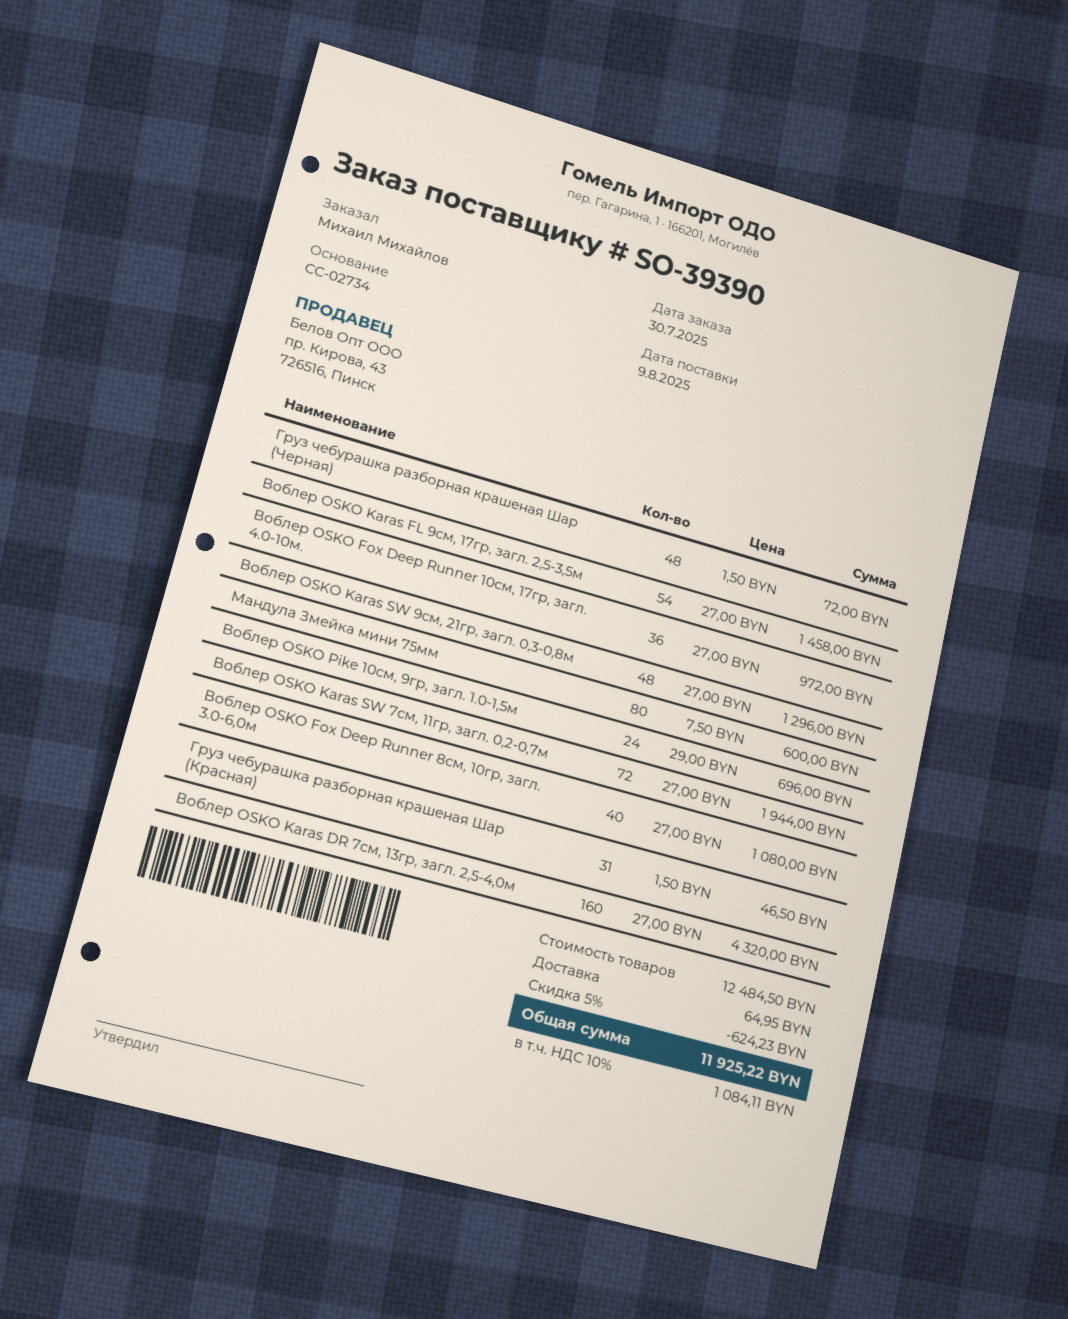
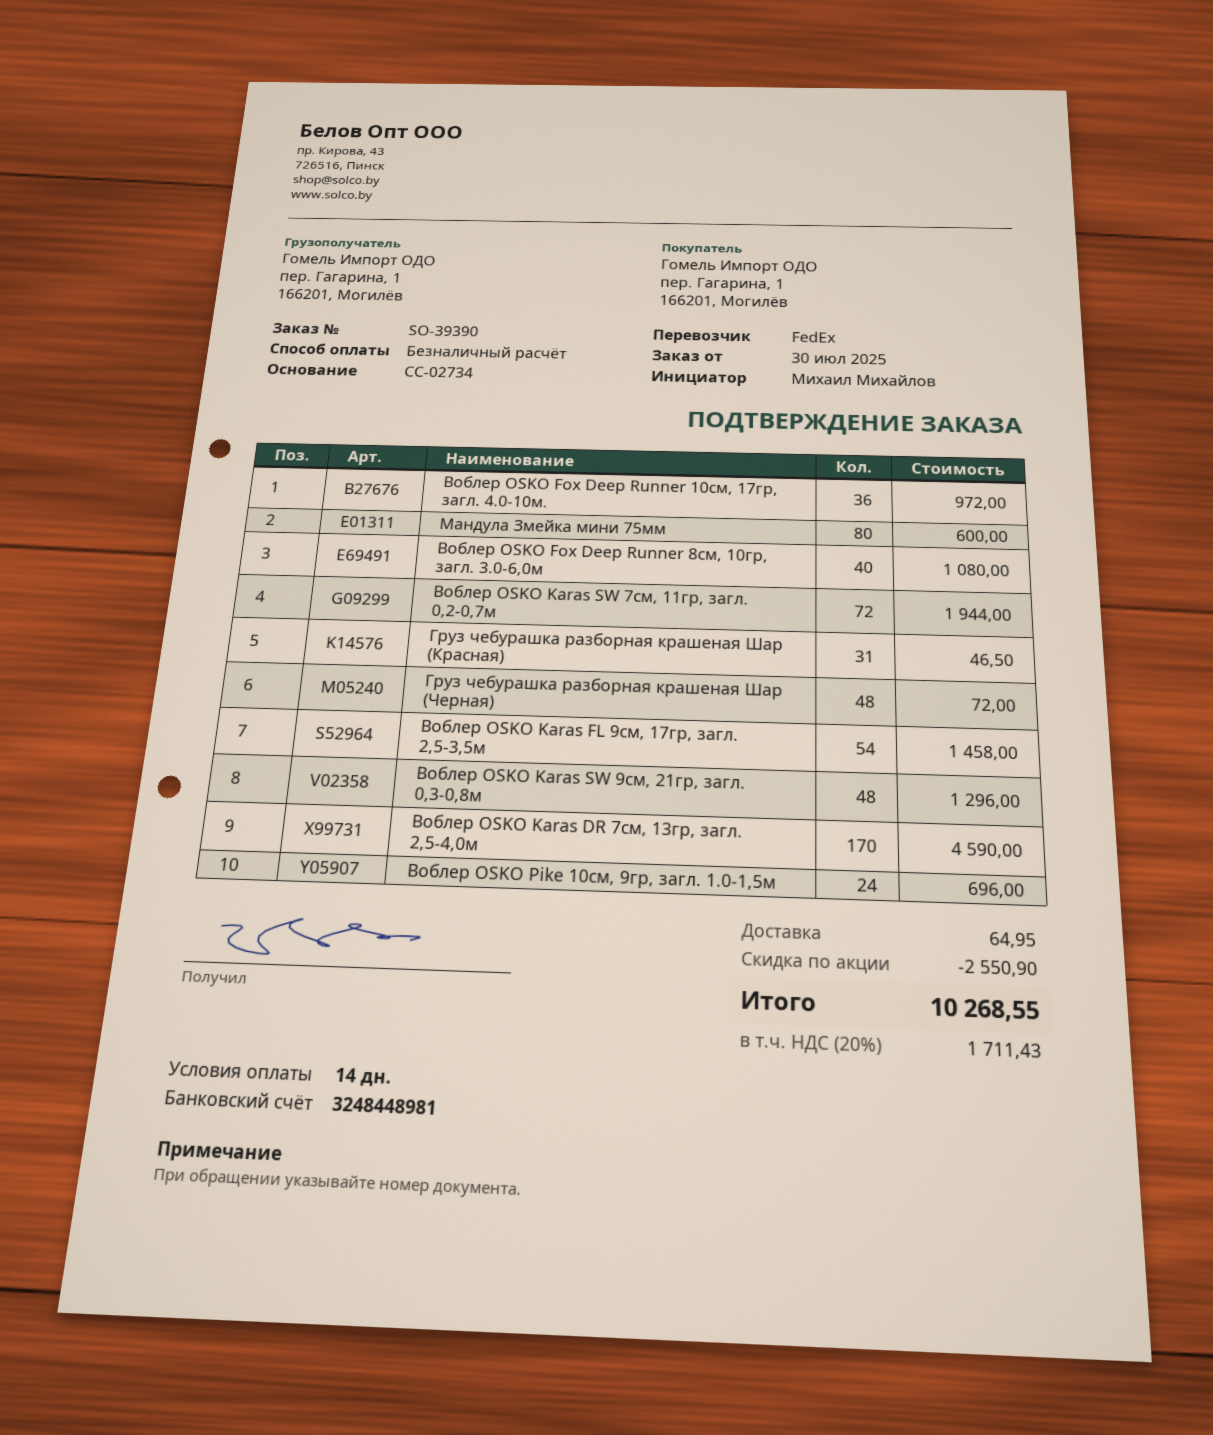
Воблер OSKO Karas DR 7см, 13гр, загл. 2,5-4,0м: 160 for 4320.00 -> 170 for 4590.00
discount: 624.23 -> 2550.90
tax: 10% = 1084.11 -> 20% = 1711.43
total: 11925.22 -> 10268.55

